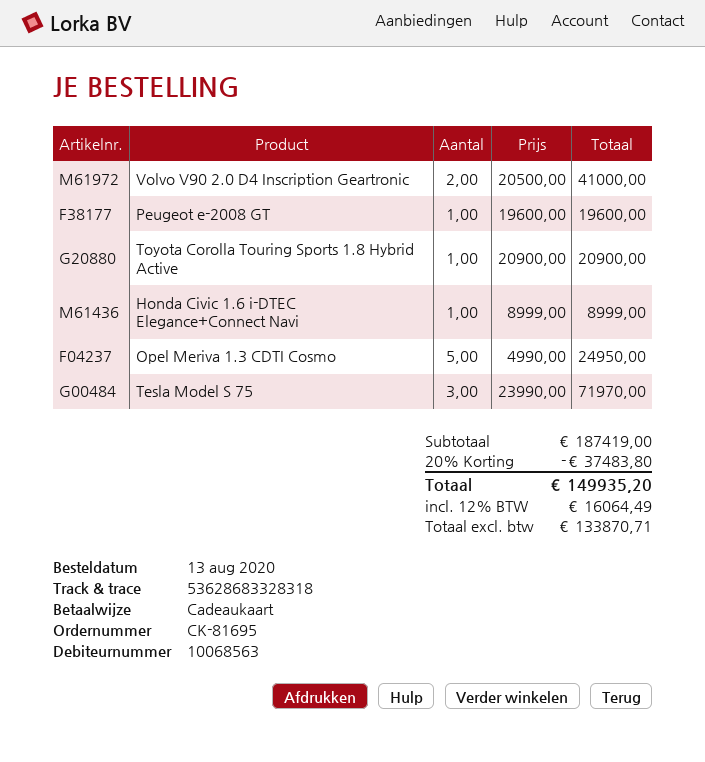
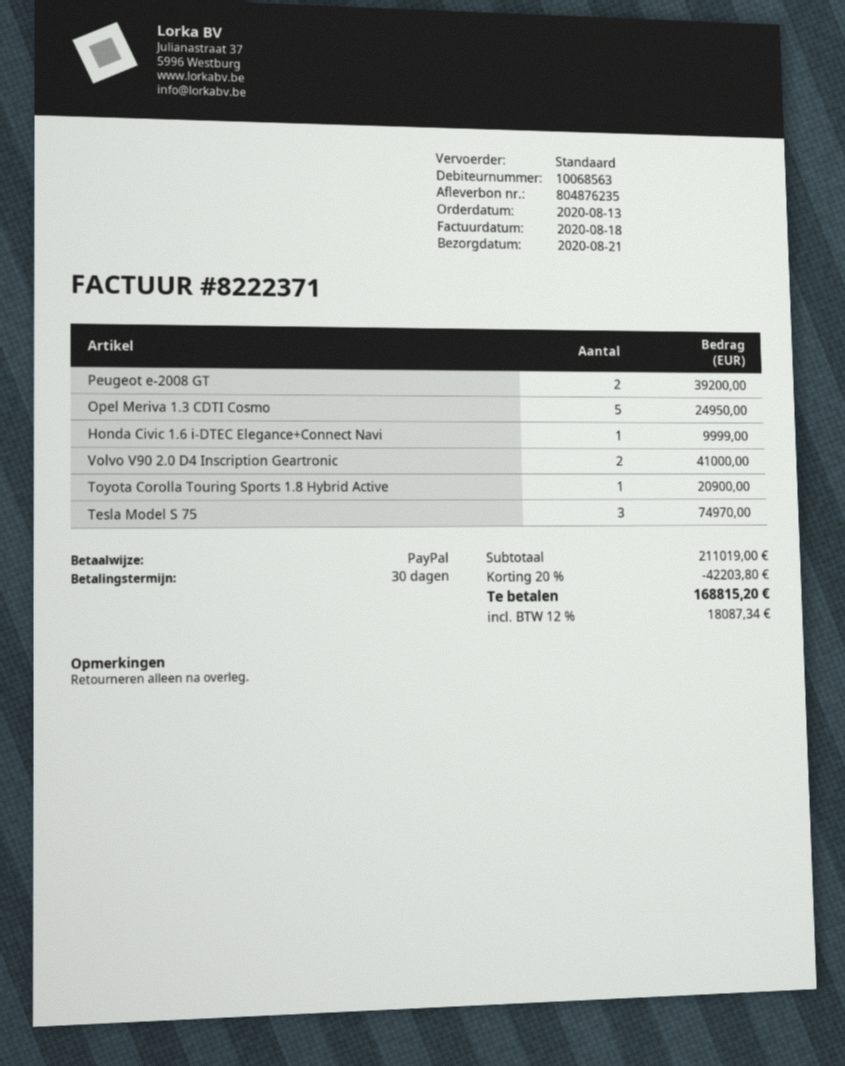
payment method: gift card -> PayPal
Peugeot e-2008 GT: 1 for 19600.00 -> 2 for 39200.00
Honda Civic 1.6 i-DTEC Elegance+Connect Navi: 1 for 8999.00 -> 1 for 9999.00
Tesla Model S 75: 3 for 71970.00 -> 3 for 74970.00
subtotal: 187419.00 -> 211019.00
discount: 20% = 37483.80 -> 20% = 42203.80
tax: 12% = 16064.49 -> 12% = 18087.34
total: 149935.20 -> 168815.20

